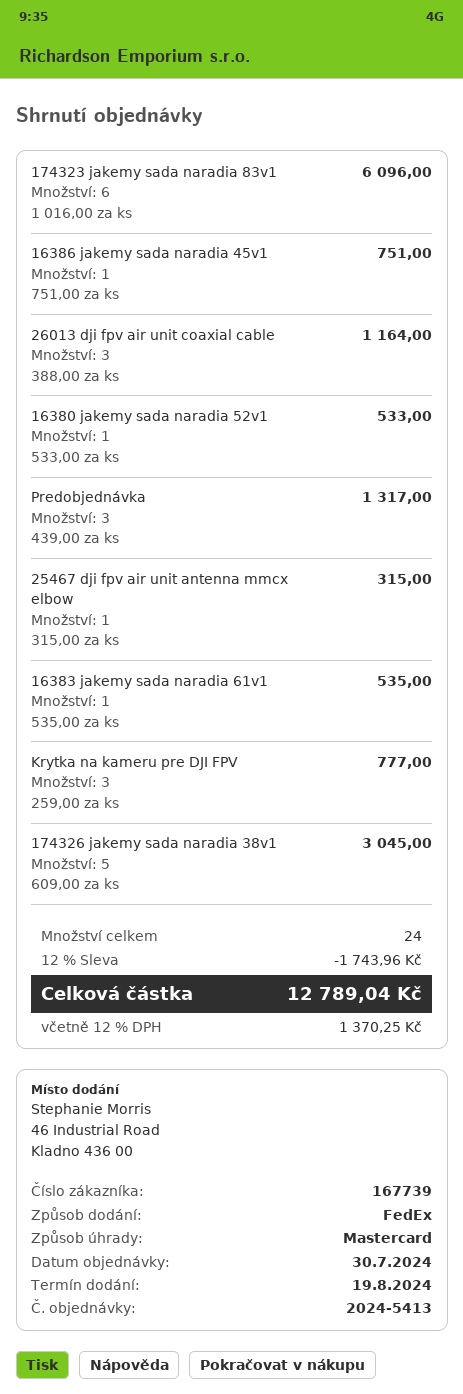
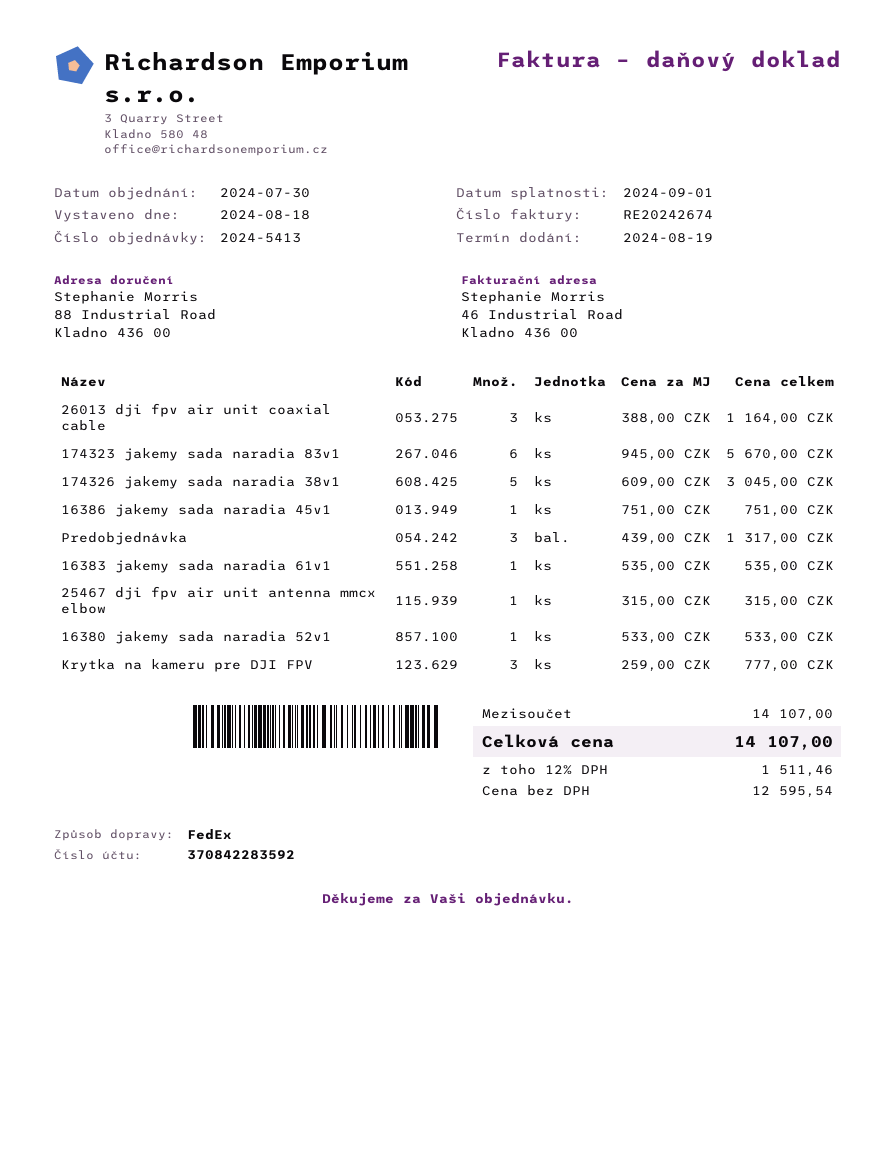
ship to: 46 Industrial Road, Kladno 436 00 -> 88 Industrial Road, Kladno 436 00
174323 jakemy sada naradia 83v1: 6 x 1016.00 = 6096.00 -> 6 x 945.00 = 5670.00
discount: 12% = 1743.96 -> none
tax: 12% = 1370.25 -> 12% = 1511.46
total: 12789.04 -> 14107.00

